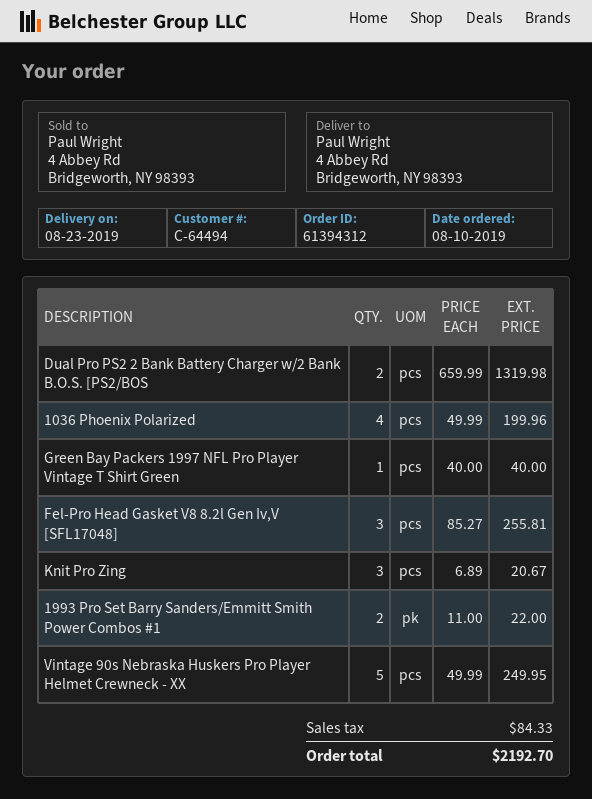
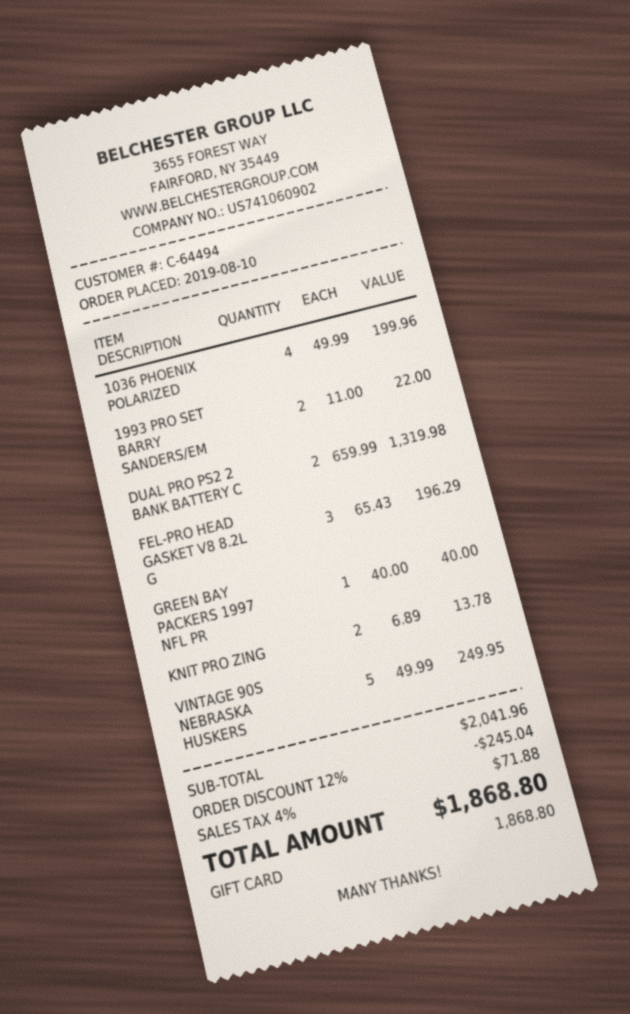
Fel-Pro Head Gasket V8 8.2l Gen Iv,V [SFL17048]: 3 x 85.27 = 255.81 -> 3 x 65.43 = 196.29
Knit Pro Zing: 3 x 6.89 = 20.67 -> 2 x 6.89 = 13.78
discount: none -> 12% = 245.04
tax: 84.33 -> 71.88
total: 2192.70 -> 1868.80

